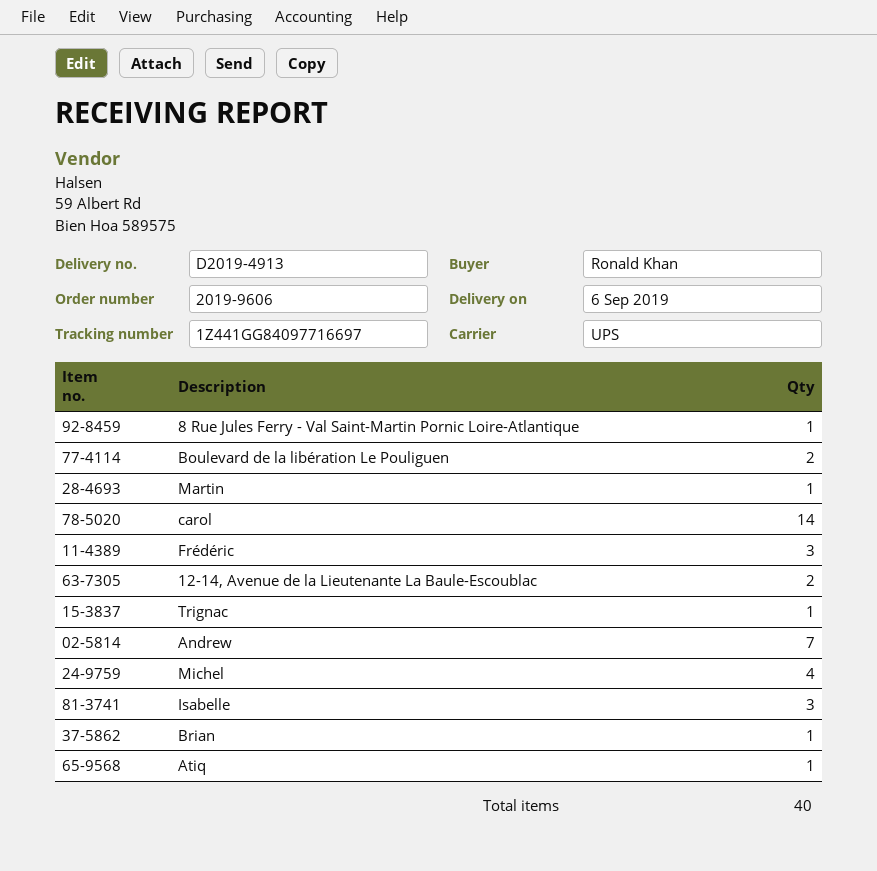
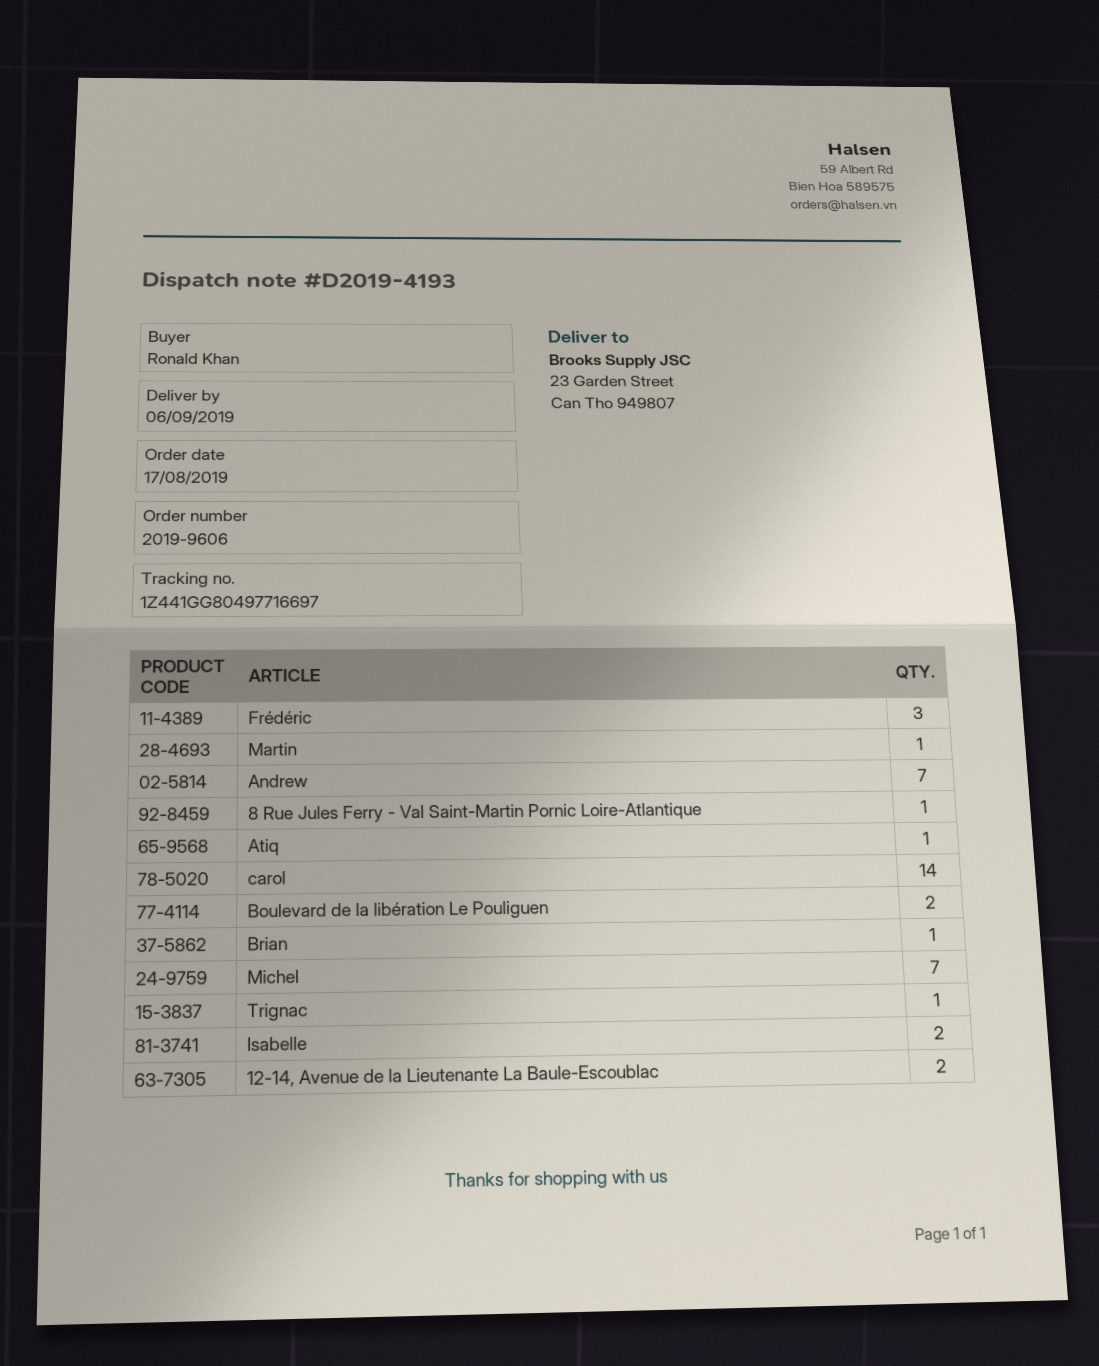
delivery note number: D2019-4913 -> D2019-4193
tracking number: 1Z441GG84097716697 -> 1Z441GG80497716697
Michel: 4 -> 7
Isabelle: 3 -> 2

